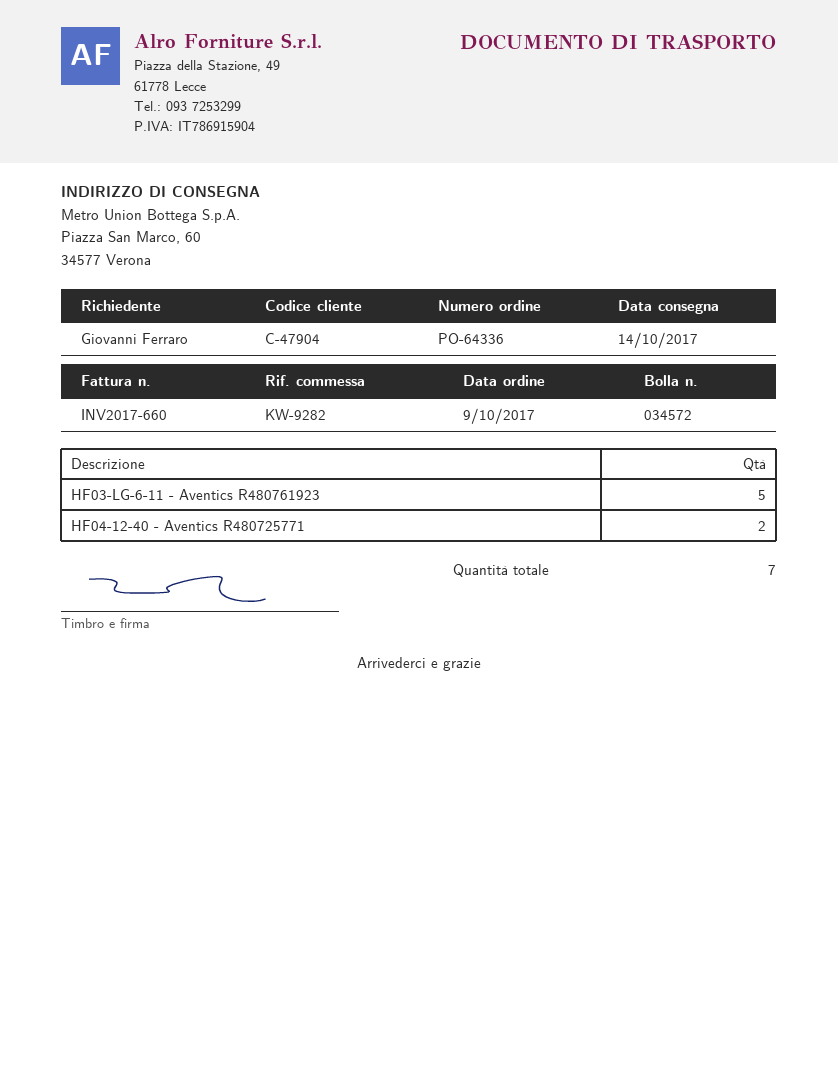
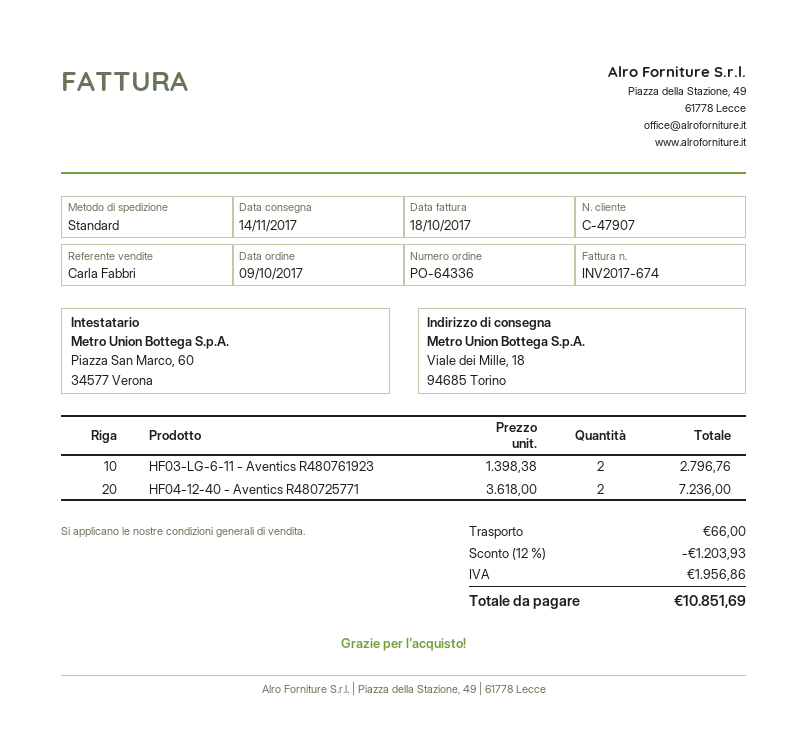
delivery date: 2017-10-14 -> 2017-11-14
invoice number: INV2017-660 -> INV2017-674
customer number: C-47904 -> C-47907
ship to: Piazza San Marco, 60, 34577 Verona -> Viale dei Mille, 18, 94685 Torino
HF03-LG-6-11 - Aventics R480761923: 5 -> 2

